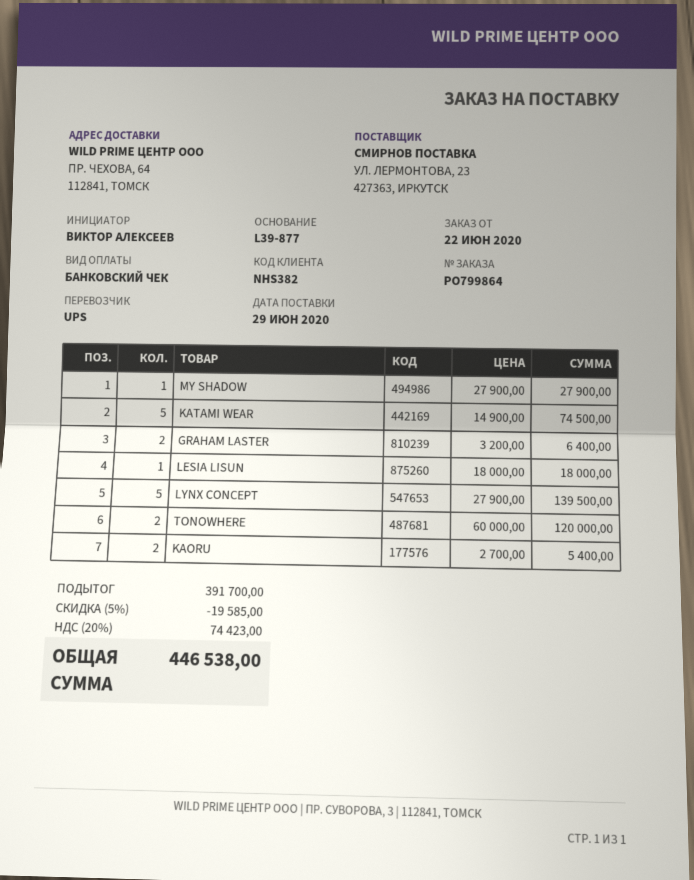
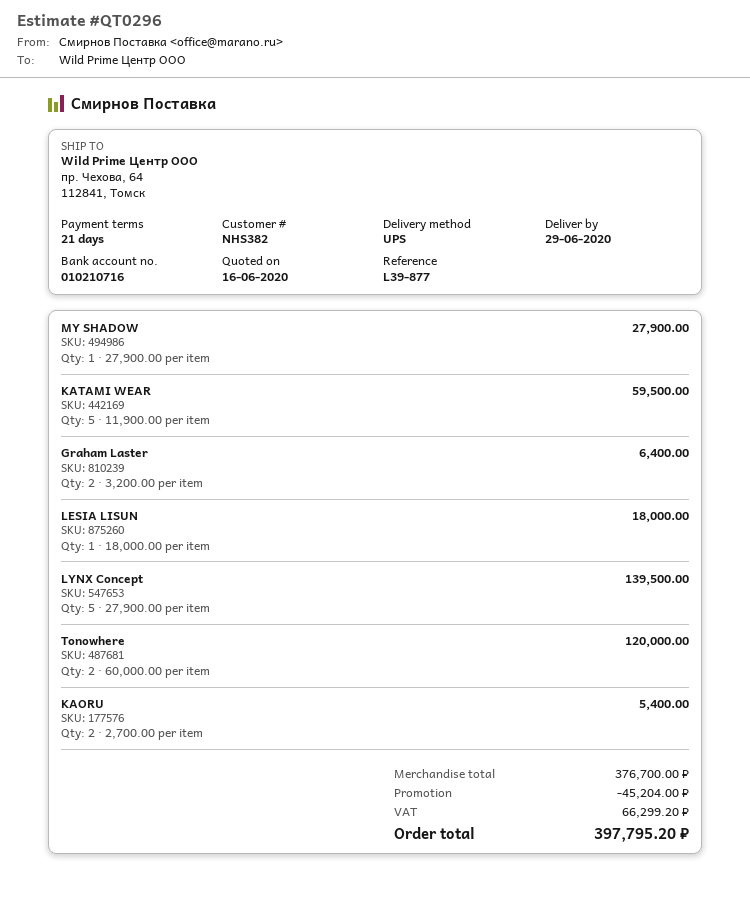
KATAMI WEAR: 5 x 14900.00 = 74500.00 -> 5 x 11900.00 = 59500.00
subtotal: 391700.00 -> 376700.00
discount: 19585.00 -> 45204.00
tax: 74423.00 -> 66299.20
total: 446538.00 -> 397795.20

